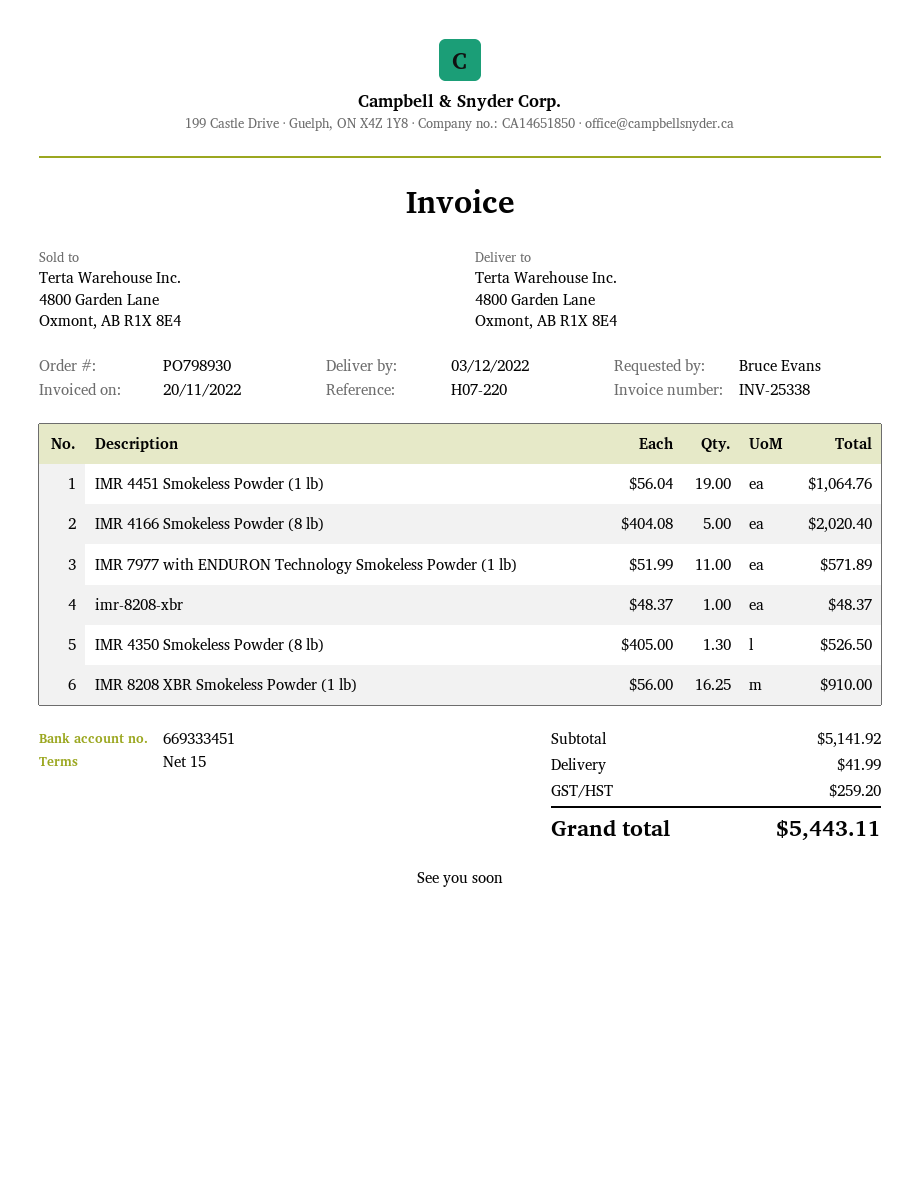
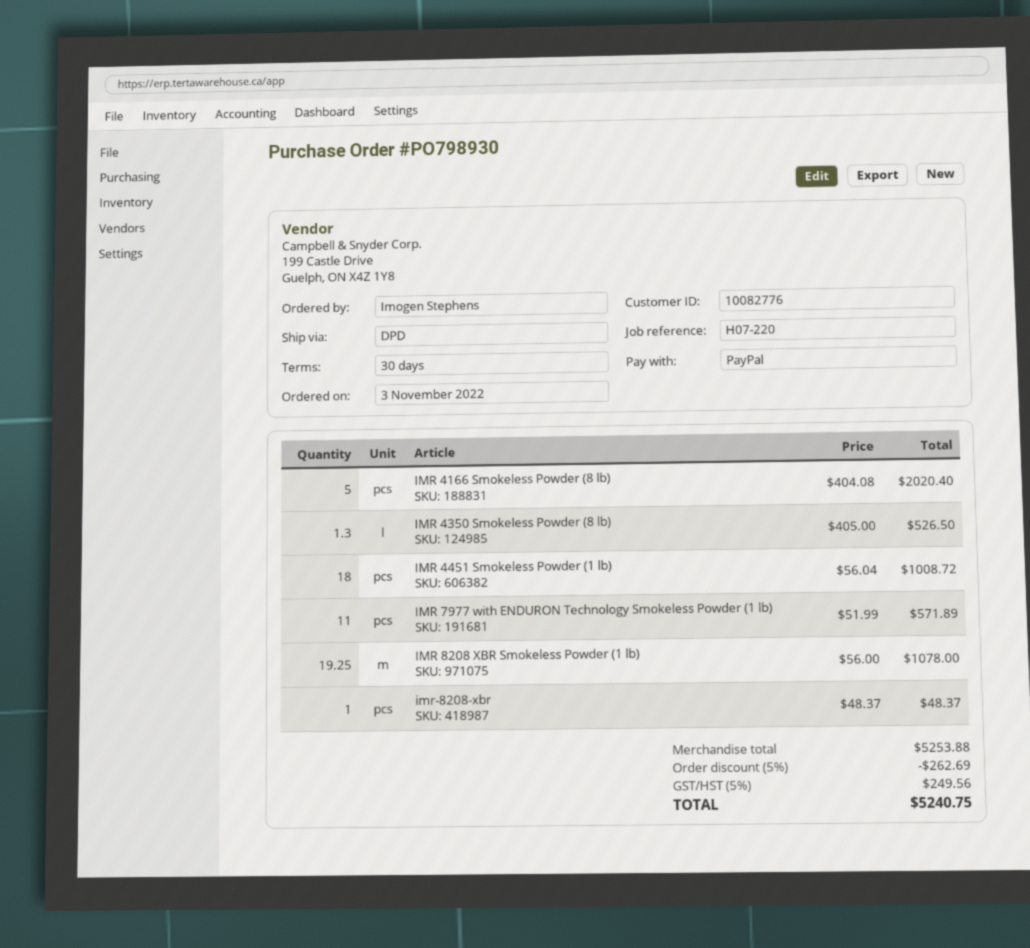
payment terms: 15 days -> 30 days
ordered by: Bruce Evans -> Imogen Stephens
IMR 4451 Smokeless Powder (1 lb): 19 x 56.04 = 1064.76 -> 18 x 56.04 = 1008.72
IMR 8208 XBR Smokeless Powder (1 lb): 16.25 x 56.00 = 910.00 -> 19.25 x 56.00 = 1078.00
subtotal: 5141.92 -> 5253.88
discount: none -> 5% = 262.69
shipping: 41.99 -> none
tax: 259.20 -> 249.56
total: 5443.11 -> 5240.75

